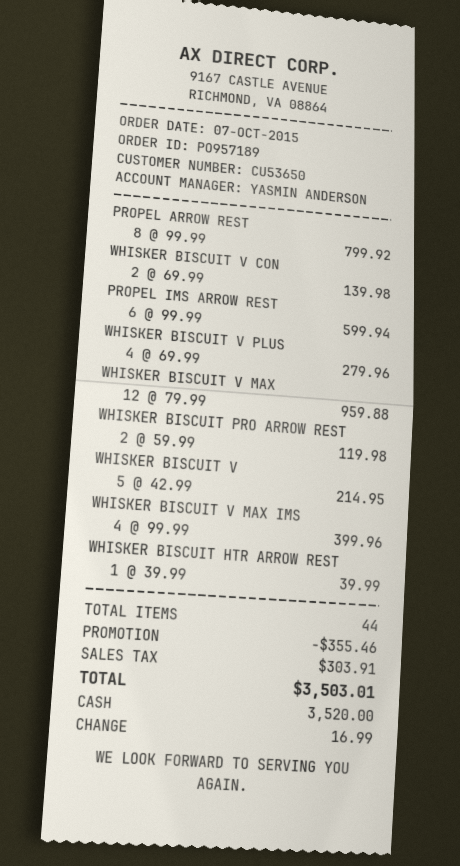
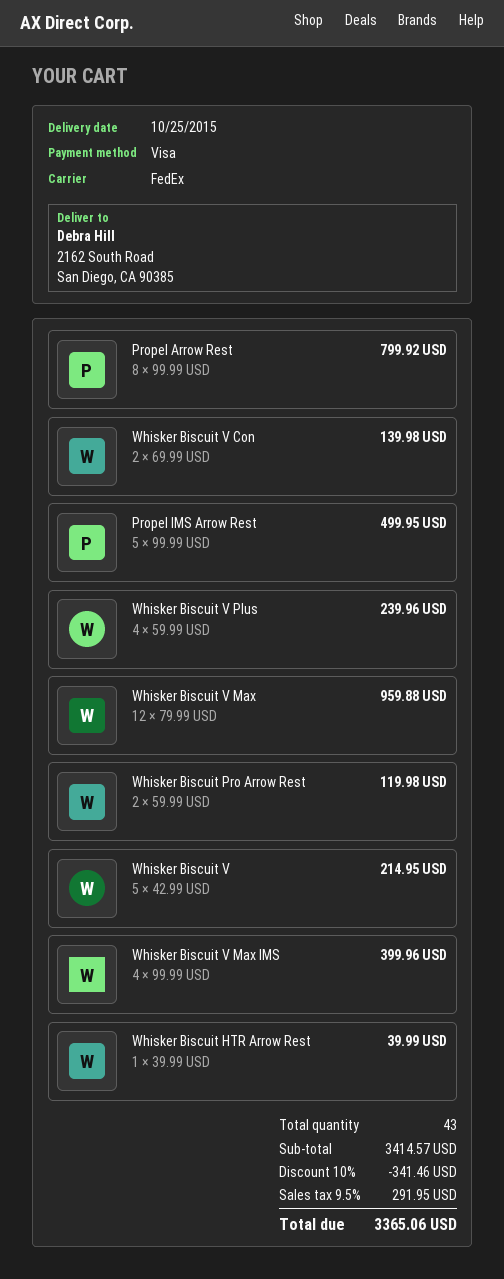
payment method: cash -> Visa
PROPEL IMS ARROW REST: 6 x 99.99 = 599.94 -> 5 x 99.99 = 499.95
WHISKER BISCUIT V PLUS: 4 x 69.99 = 279.96 -> 4 x 59.99 = 239.96
total quantity: 44 -> 43
discount: 355.46 -> 341.46
tax: 303.91 -> 291.95
total: 3503.01 -> 3365.06

